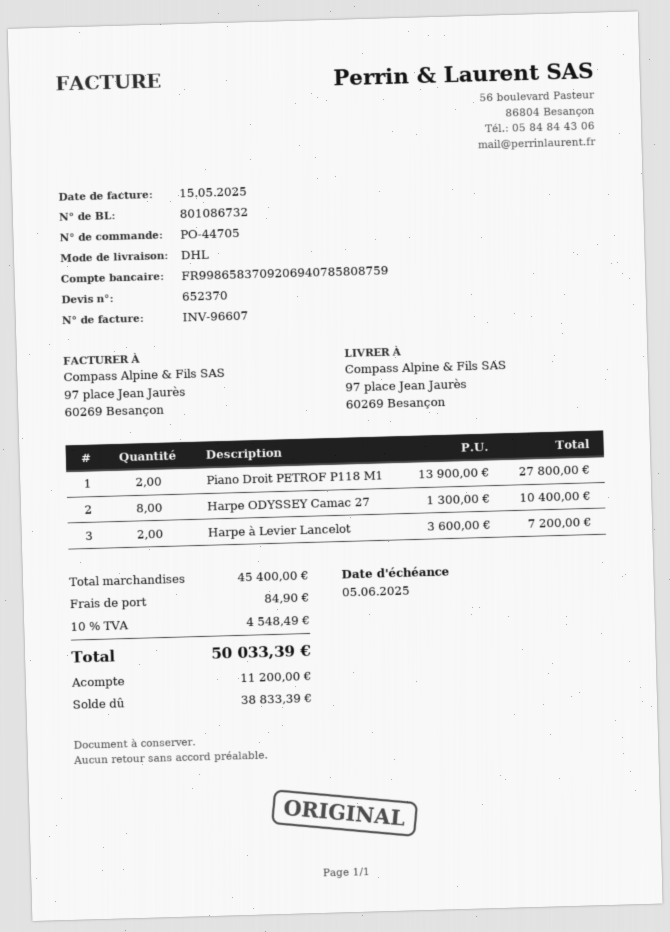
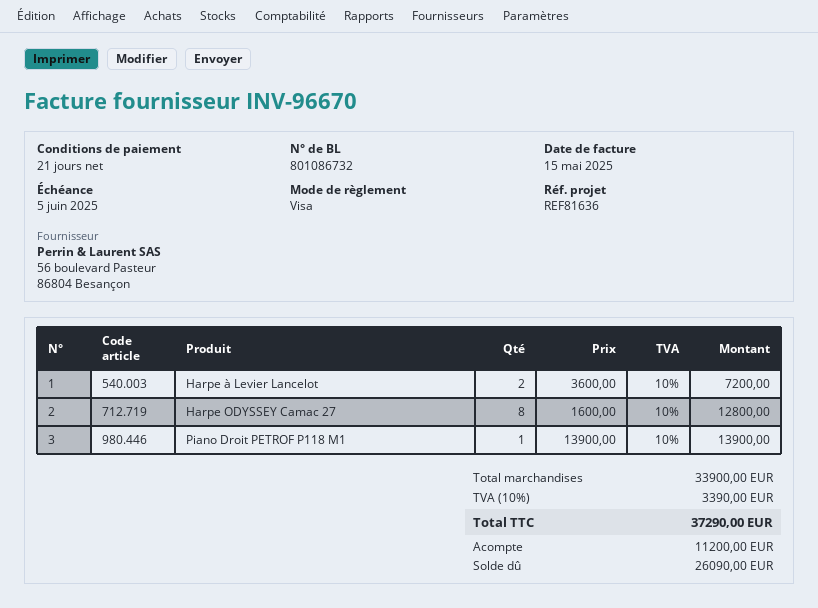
invoice number: INV-96607 -> INV-96670
Piano Droit PETROF P118 M1: 2 x 13900.00 = 27800.00 -> 1 x 13900.00 = 13900.00
Harpe ODYSSEY Camac 27: 8 x 1300.00 = 10400.00 -> 8 x 1600.00 = 12800.00
subtotal: 45400.00 -> 33900.00
shipping: 84.90 -> none
tax: 10% = 4548.49 -> 10% = 3390.00
total: 50033.39 -> 37290.00
balance: 38833.39 -> 26090.00

